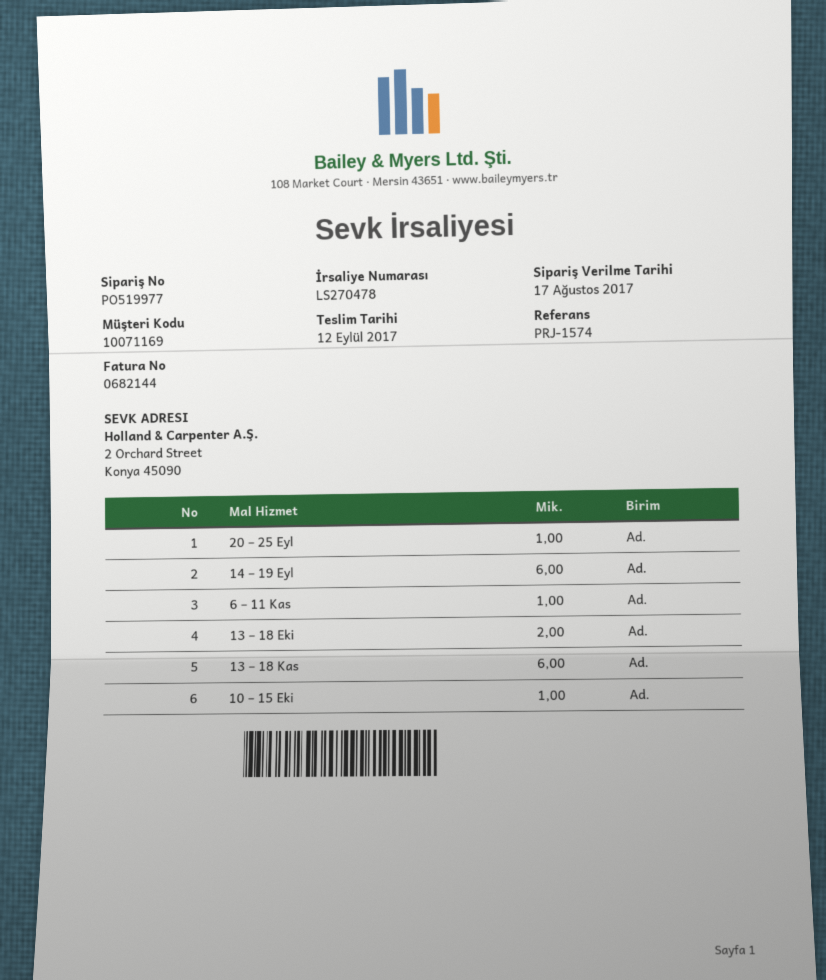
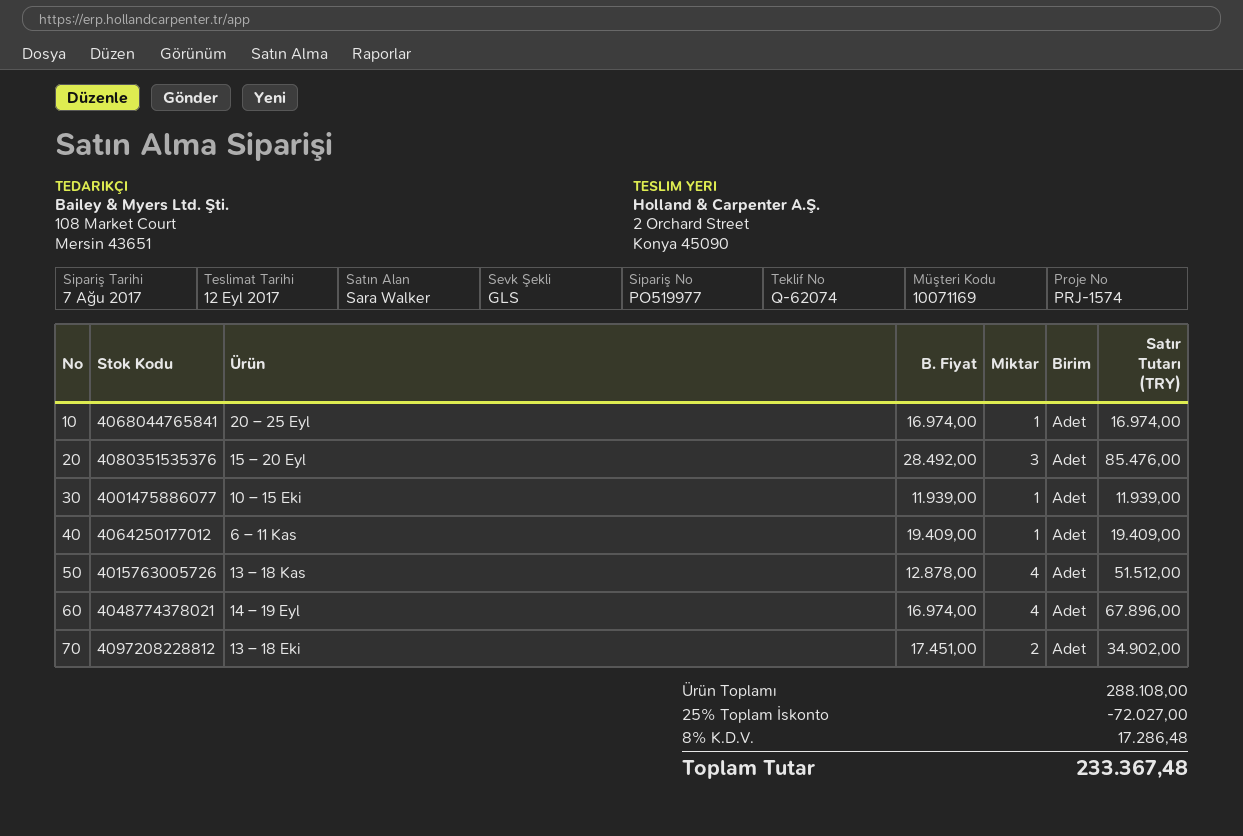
order date: 2017-08-17 -> 2017-08-07
14 – 19 Eyl: 6 -> 4
13 – 18 Kas: 6 -> 4
15 – 20 Eyl: none -> 3

